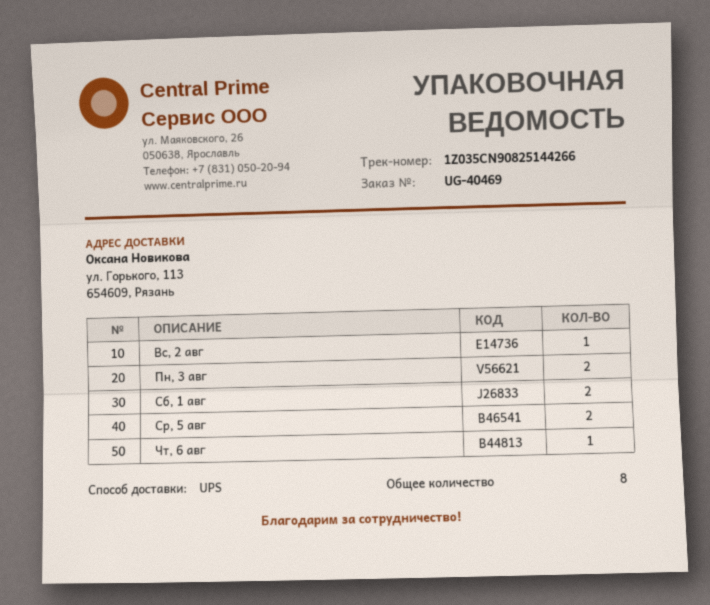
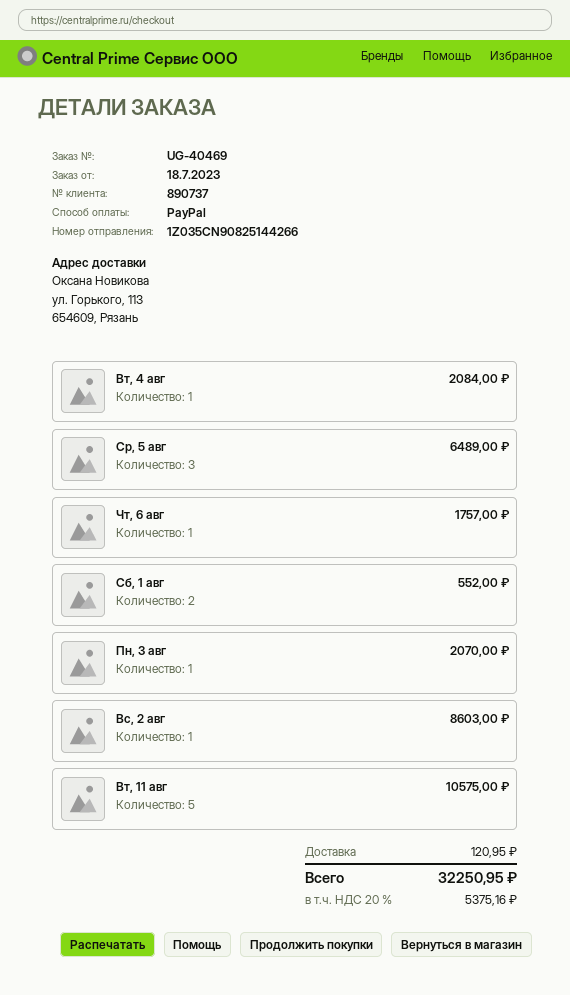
Пн, 3 авг: 2 -> 1
Ср, 5 авг: 2 -> 3
Вт, 4 авг: none -> 1
Вт, 11 авг: none -> 5

